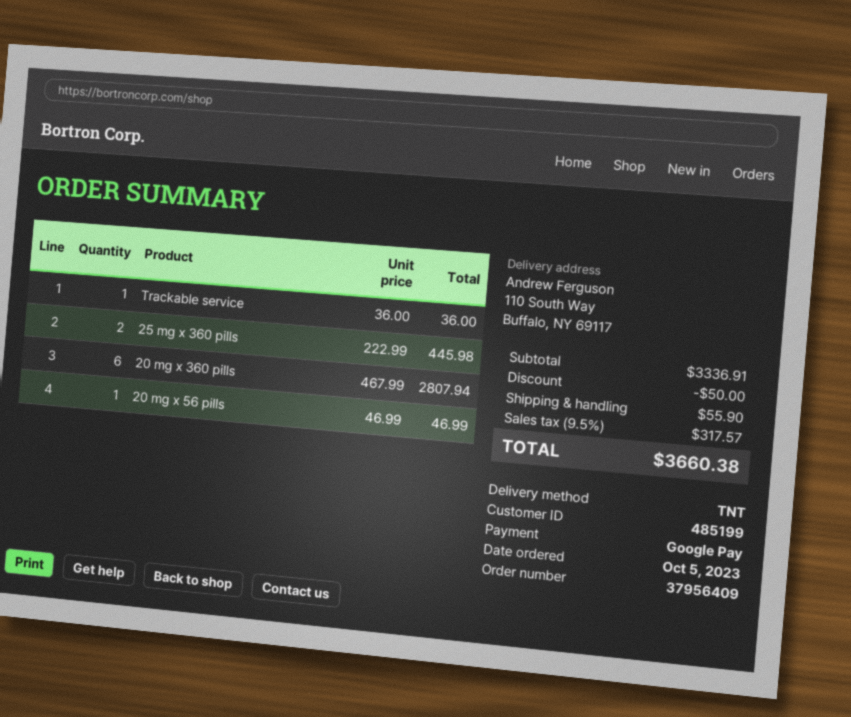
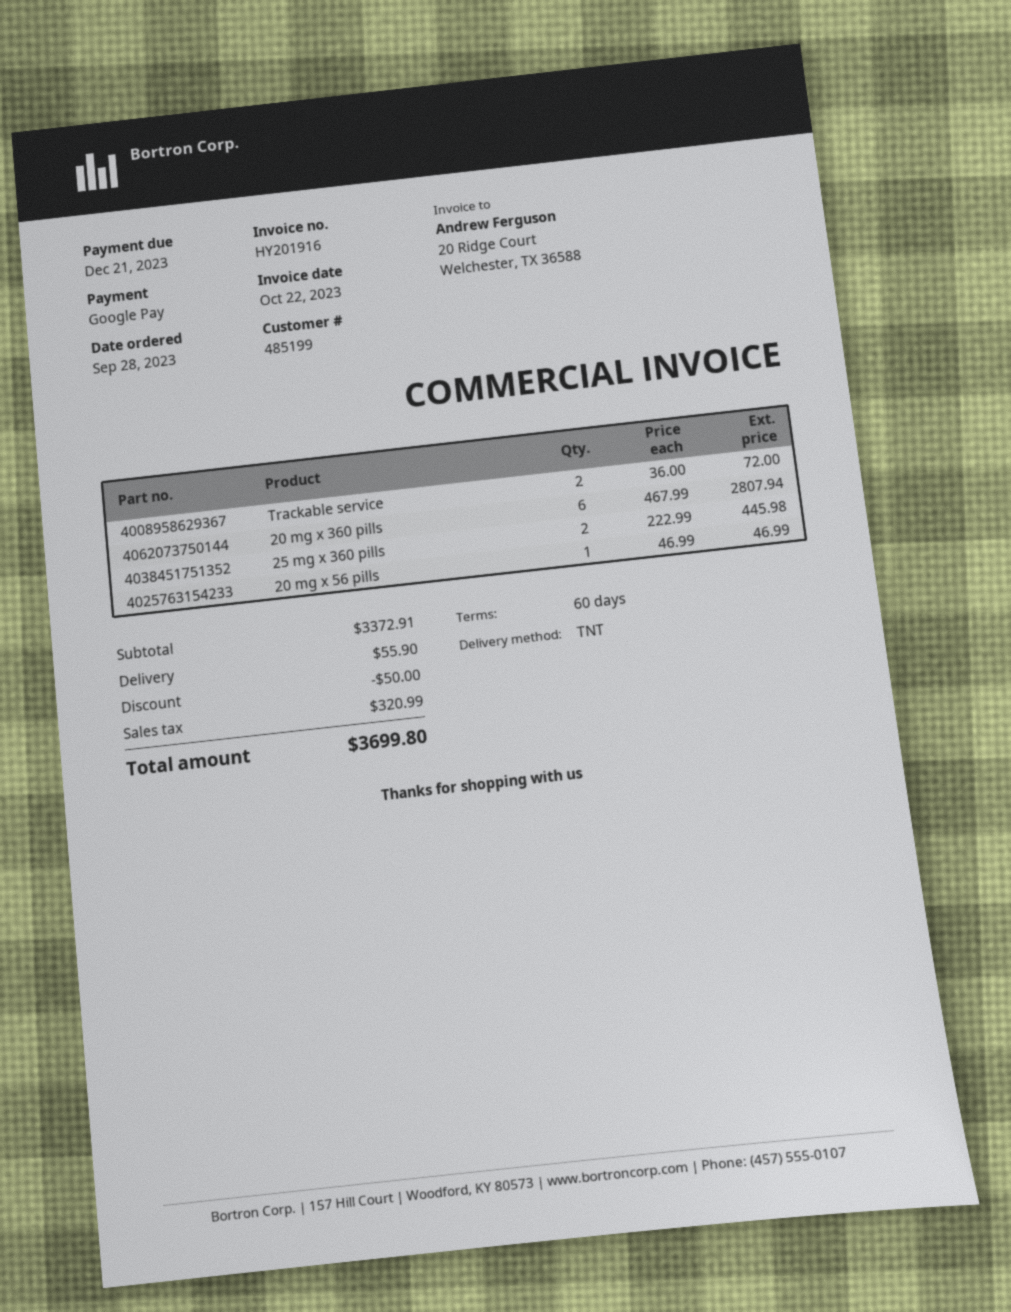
order date: 2023-10-05 -> 2023-09-28
Trackable service: 1 x 36.00 = 36.00 -> 2 x 36.00 = 72.00
subtotal: 3336.91 -> 3372.91
tax: 317.57 -> 320.99
total: 3660.38 -> 3699.80

